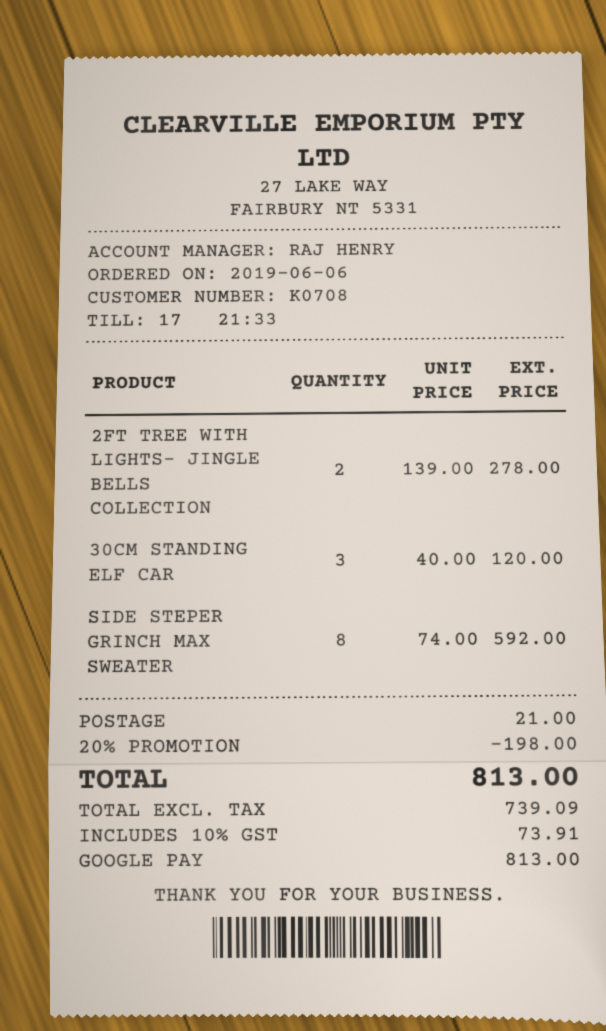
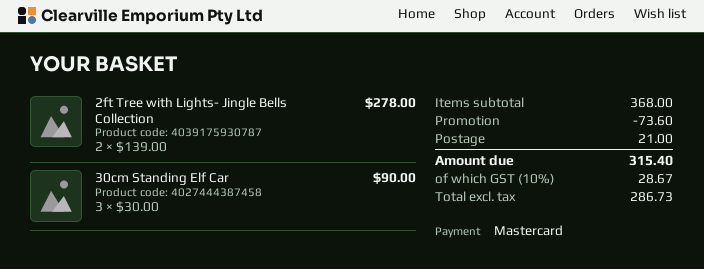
payment method: Google Pay -> Mastercard
30CM STANDING ELF CAR: 3 x 40.00 = 120.00 -> 3 x 30.00 = 90.00
SIDE STEPER GRINCH MAX SWEATER: 8 x 74.00 = 592.00 -> none
discount: 198.00 -> 73.60
net: 739.09 -> 286.73
tax: 10% = 73.91 -> 10% = 28.67
total: 813.00 -> 315.40

